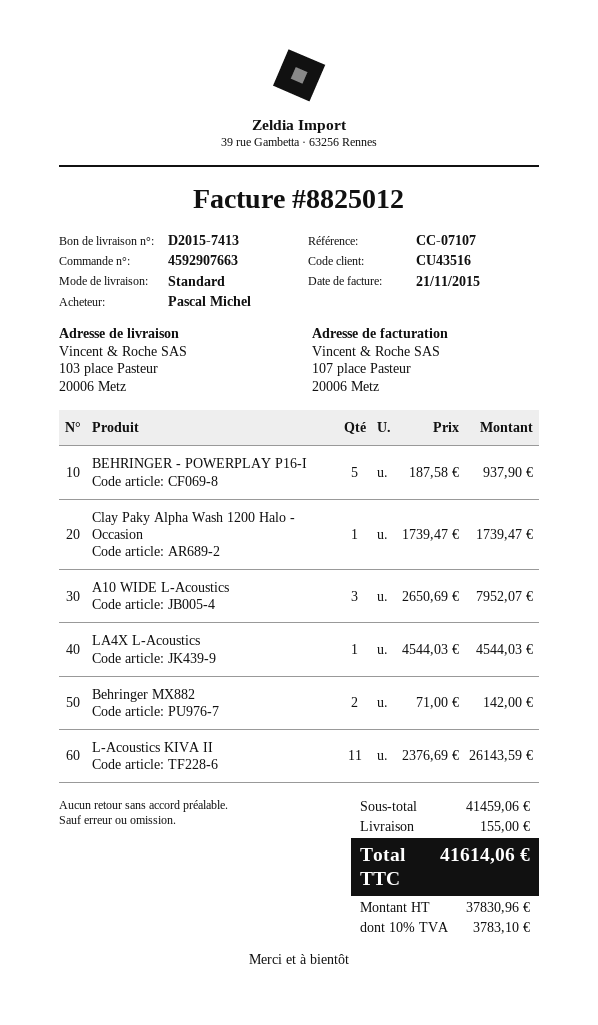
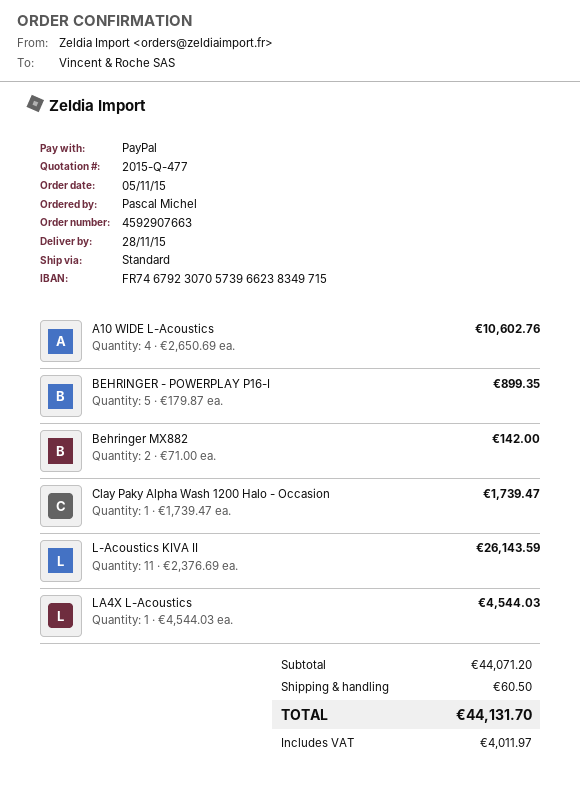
BEHRINGER - POWERPLAY P16-I: 5 x 187.58 = 937.90 -> 5 x 179.87 = 899.35
A10 WIDE L-Acoustics: 3 x 2650.69 = 7952.07 -> 4 x 2650.69 = 10602.76
subtotal: 41459.06 -> 44071.20
shipping: 155.00 -> 60.50
tax: 3783.10 -> 4011.97
total: 41614.06 -> 44131.70

